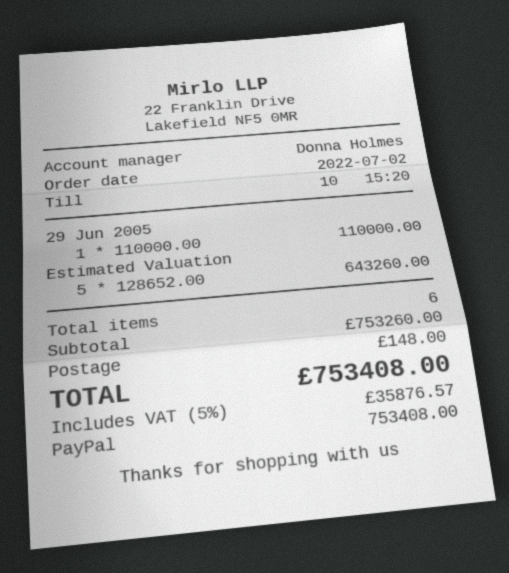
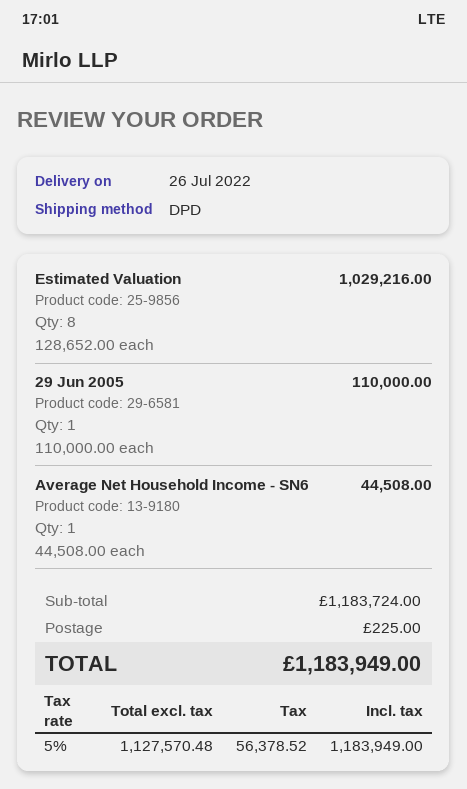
Estimated Valuation: 5 x 128652.00 = 643260.00 -> 8 x 128652.00 = 1029216.00
Average Net Household Income - SN6: none -> 1 x 44508.00 = 44508.00
subtotal: 753260.00 -> 1183724.00
shipping: 148.00 -> 225.00
tax: 5% = 35876.57 -> 5% = 56378.52
total: 753408.00 -> 1183949.00

